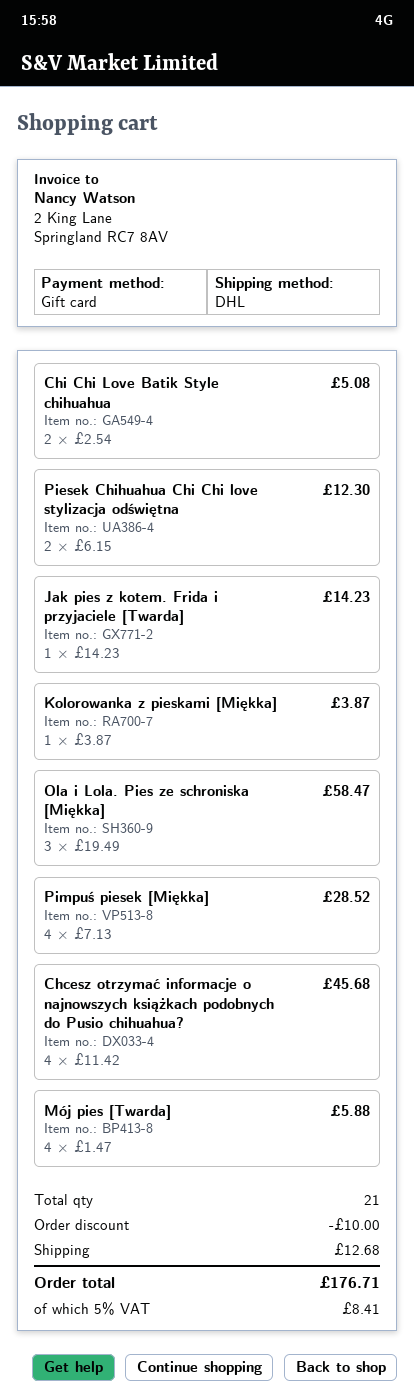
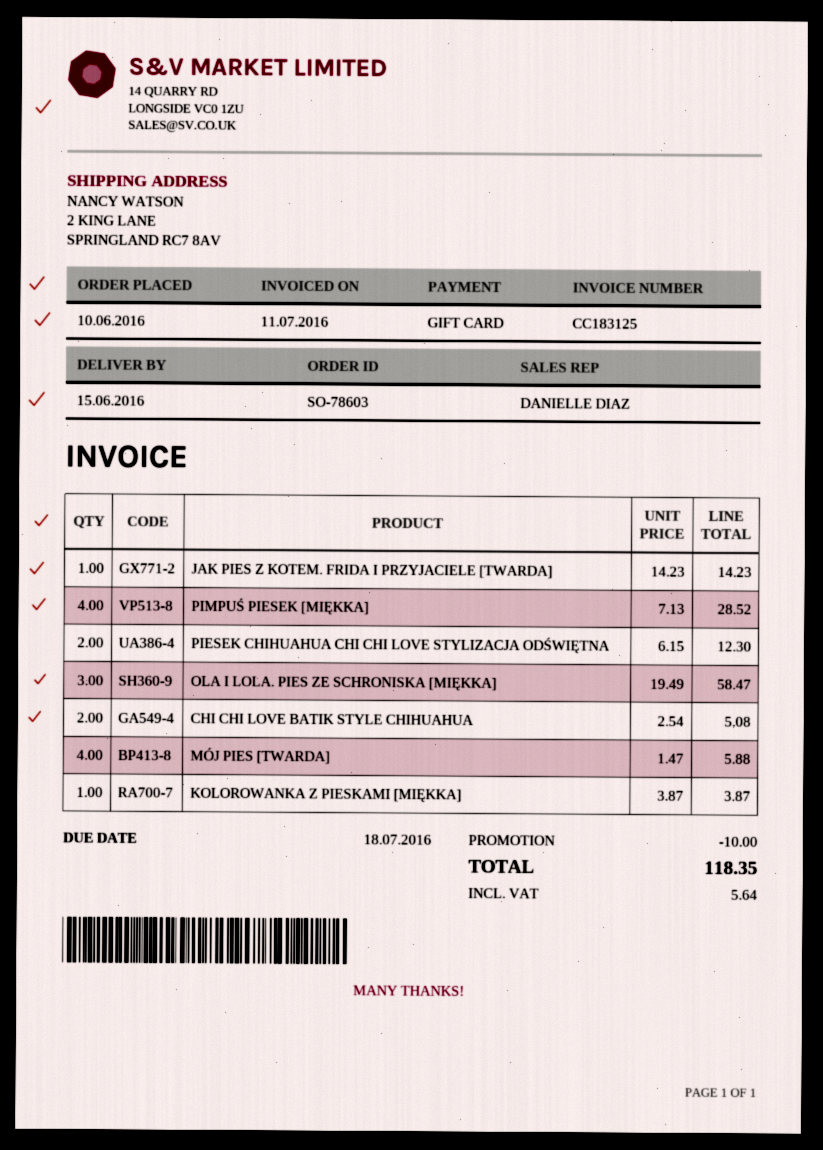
Chcesz otrzymać informacje o najnowszych książkach podobnych do Pusio chihuahua?: 4 x 11.42 = 45.68 -> none
shipping: 12.68 -> none
tax: 8.41 -> 5.64
total: 176.71 -> 118.35

